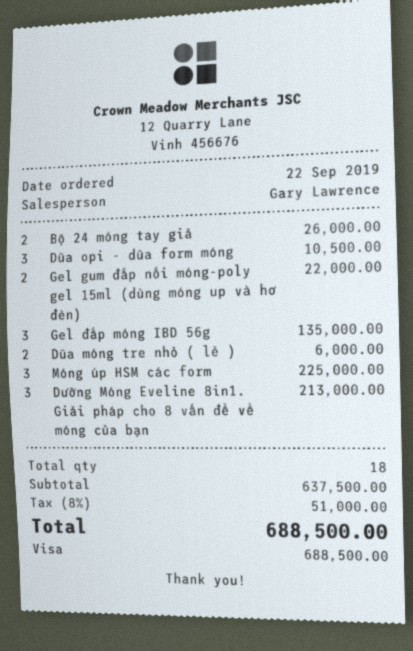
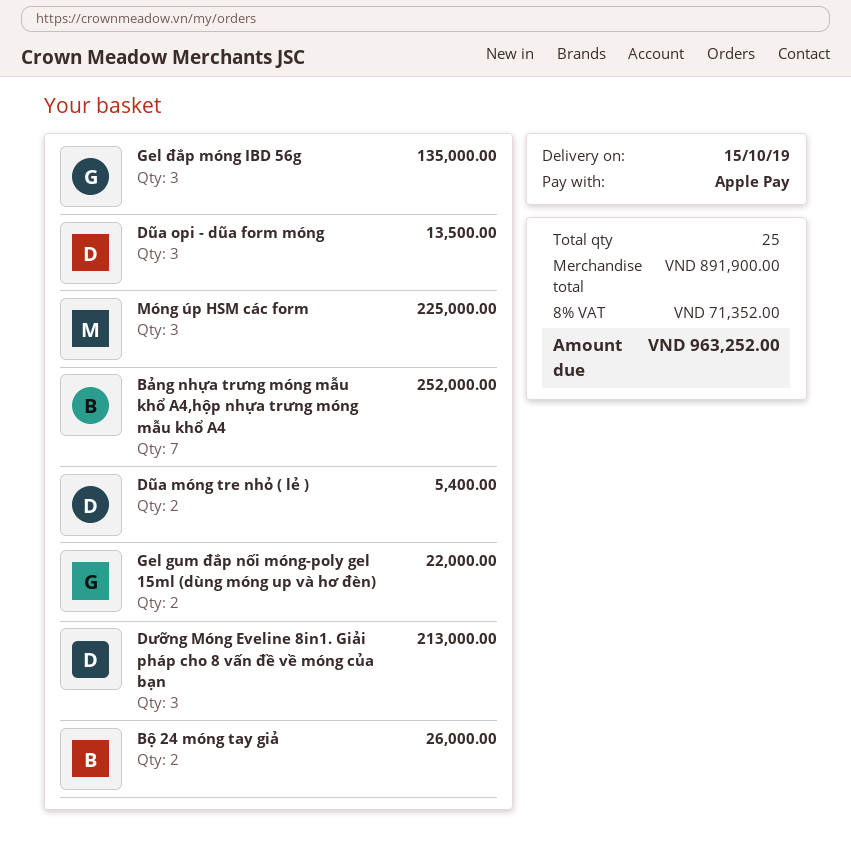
payment method: Visa -> Apple Pay
Dũa opi - dũa form móng: 3 for 10500.00 -> 3 for 13500.00
Dũa móng tre nhỏ ( lẻ ): 2 for 6000.00 -> 2 for 5400.00
Bảng nhựa trưng móng mẫu khổ A4,hộp nhựa trưng móng mẫu khổ A4: none -> 7 for 252000.00
total quantity: 18 -> 25
subtotal: 637500.00 -> 891900.00
tax: 8% = 51000.00 -> 8% = 71352.00
total: 688500.00 -> 963252.00

